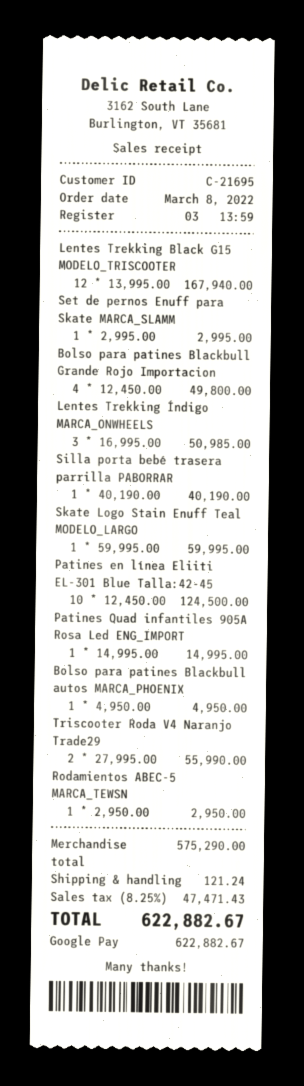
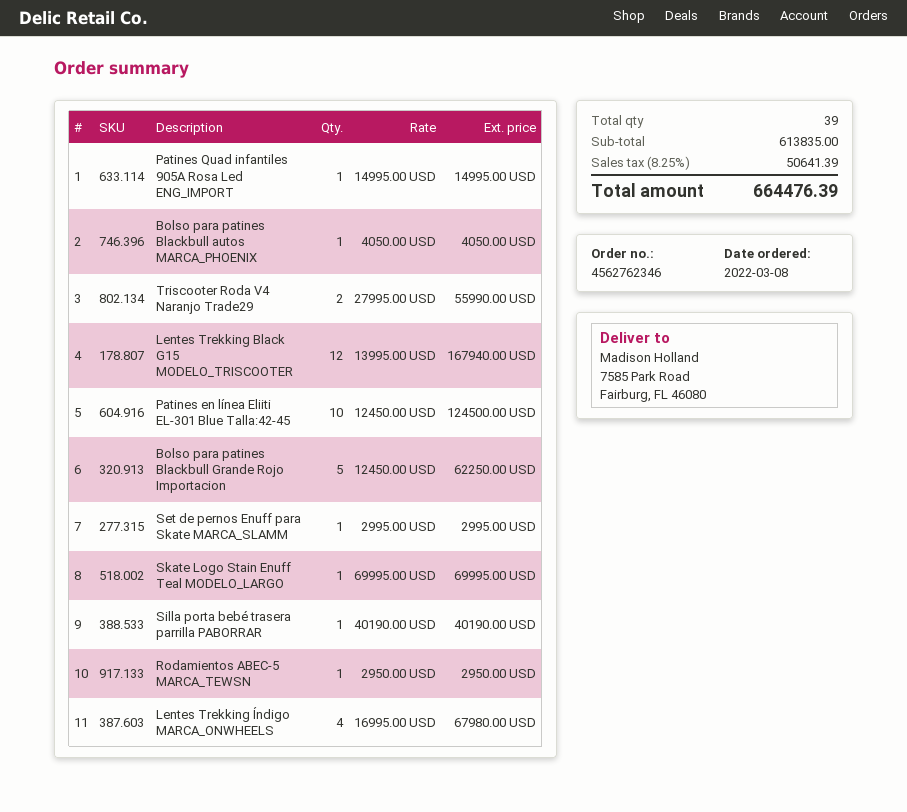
Bolso para patines Blackbull Grande Rojo Importacion: 4 x 12450.00 = 49800.00 -> 5 x 12450.00 = 62250.00
Lentes Trekking Índigo MARCA_ONWHEELS: 3 x 16995.00 = 50985.00 -> 4 x 16995.00 = 67980.00
Skate Logo Stain Enuff Teal MODELO_LARGO: 1 x 59995.00 = 59995.00 -> 1 x 69995.00 = 69995.00
Bolso para patines Blackbull autos MARCA_PHOENIX: 1 x 4950.00 = 4950.00 -> 1 x 4050.00 = 4050.00
subtotal: 575290.00 -> 613835.00
shipping: 121.24 -> none
tax: 8.25% = 47471.43 -> 8.25% = 50641.39
total: 622882.67 -> 664476.39

